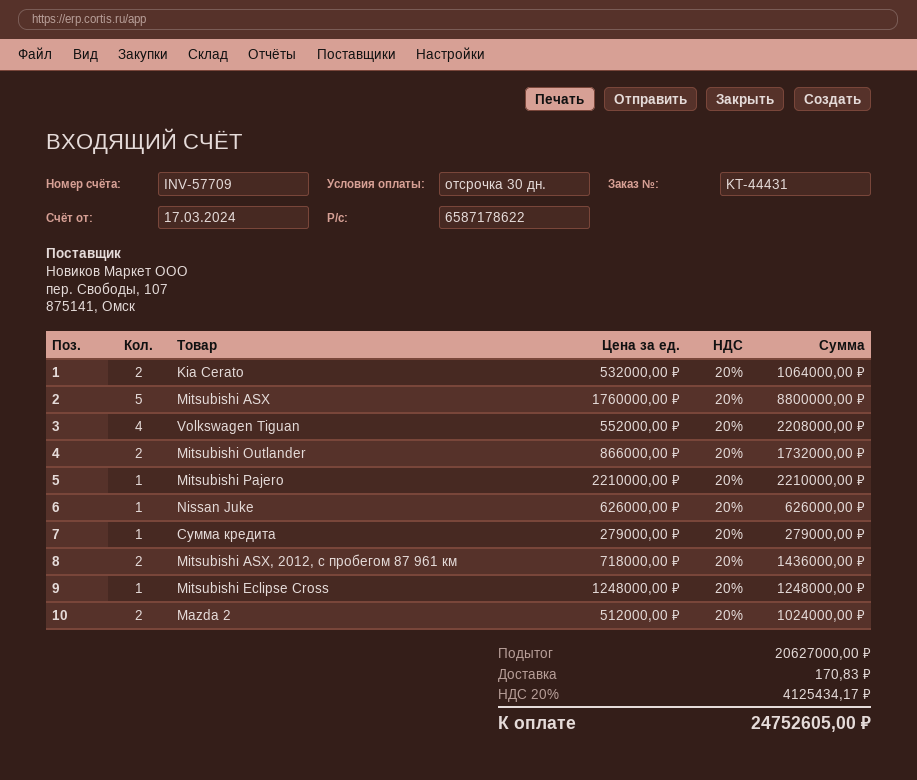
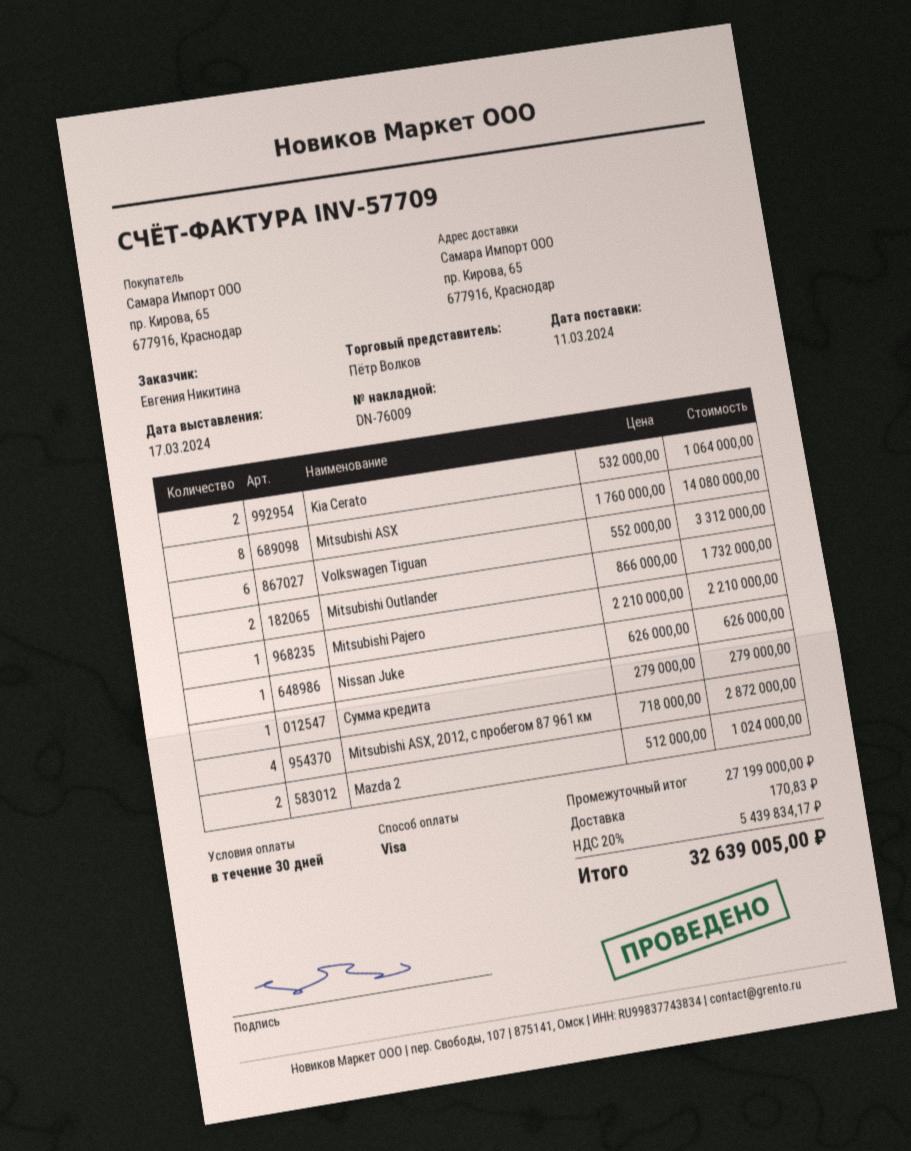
Mitsubishi ASX: 5 x 1760000.00 = 8800000.00 -> 8 x 1760000.00 = 14080000.00
Volkswagen Tiguan: 4 x 552000.00 = 2208000.00 -> 6 x 552000.00 = 3312000.00
Mitsubishi ASX, 2012, с пробегом 87 961 км: 2 x 718000.00 = 1436000.00 -> 4 x 718000.00 = 2872000.00
Mitsubishi Eclipse Cross: 1 x 1248000.00 = 1248000.00 -> none
subtotal: 20627000.00 -> 27199000.00
tax: 20% = 4125434.17 -> 20% = 5439834.17
total: 24752605.00 -> 32639005.00

